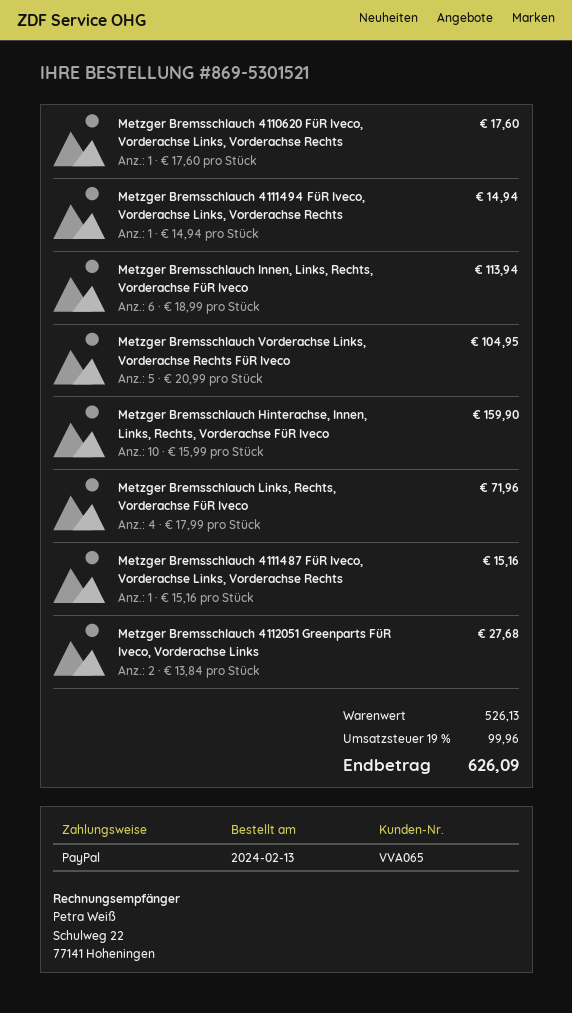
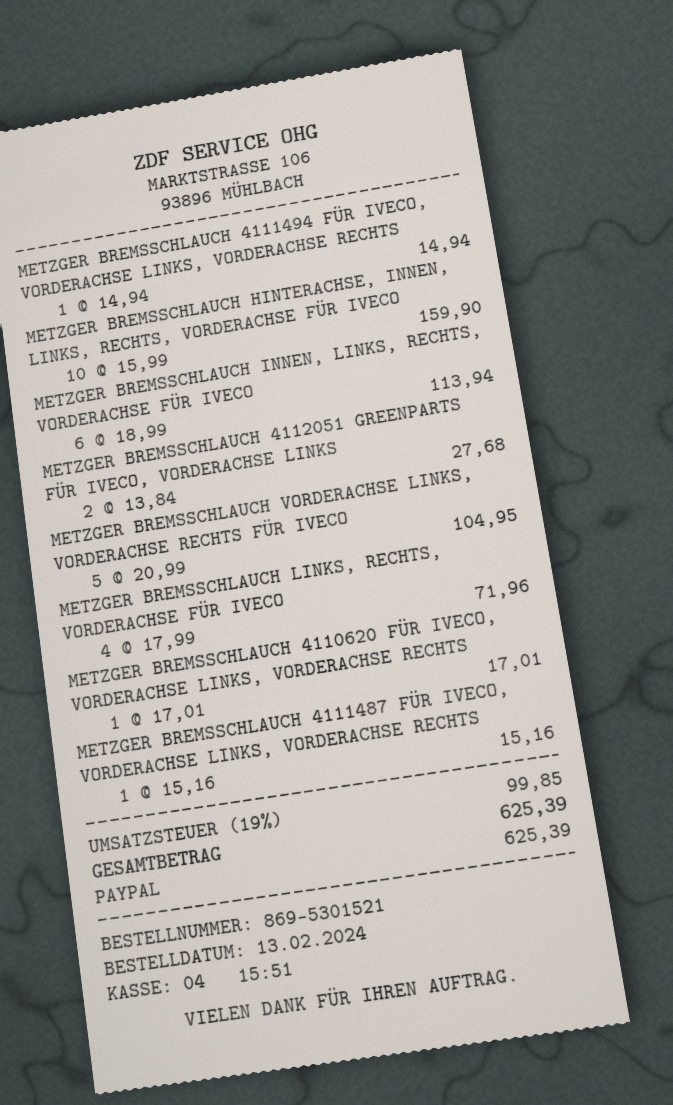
Metzger Bremsschlauch 4110620 FüR Iveco, Vorderachse Links, Vorderachse Rechts: 1 x 17.60 = 17.60 -> 1 x 17.01 = 17.01
tax: 19% = 99.96 -> 19% = 99.85
total: 626.09 -> 625.39

